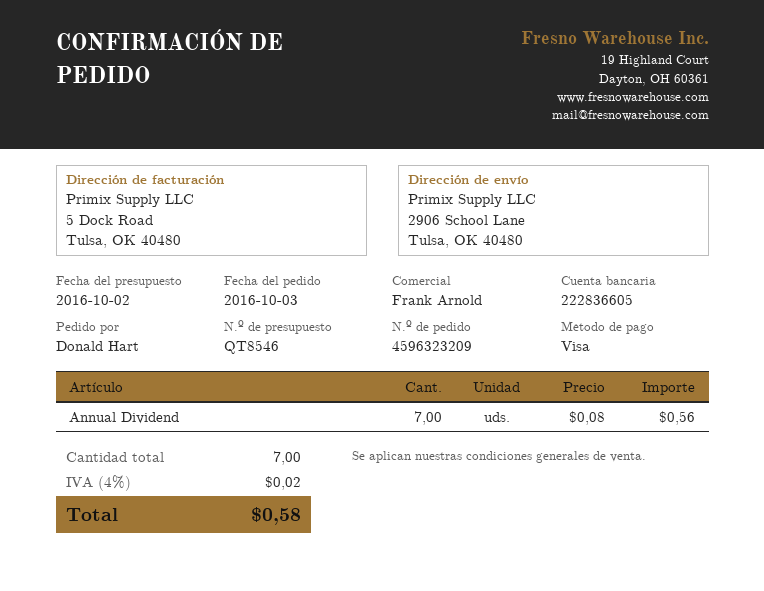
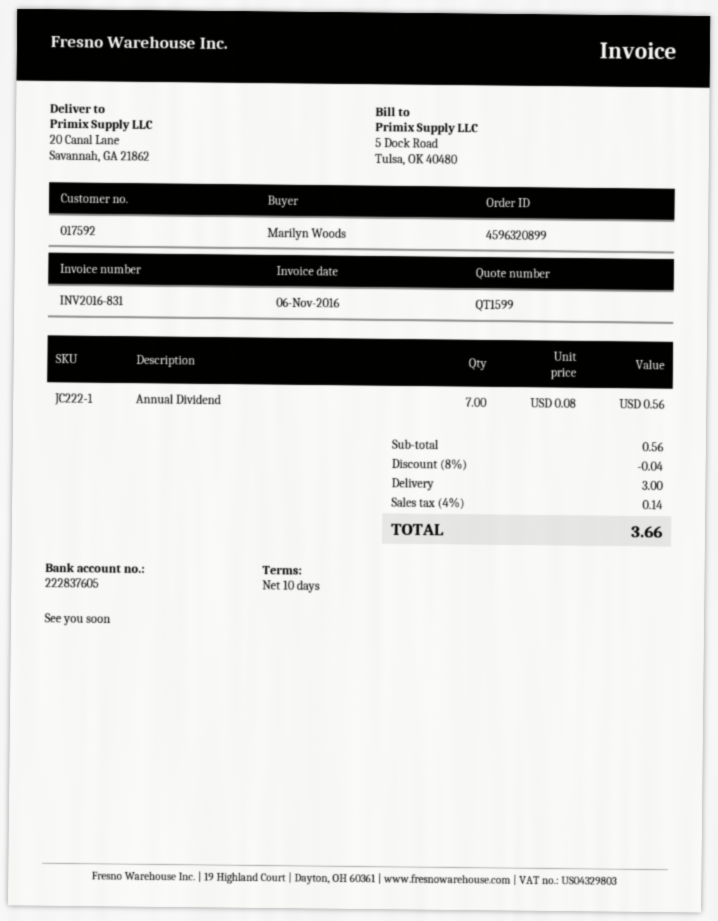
quote number: QT8546 -> QT1599
order number: 4596323209 -> 4596320899
ordered by: Donald Hart -> Marilyn Woods
bank account: 222836605 -> 222837605
ship to: 2906 School Lane, Tulsa, OK 40480 -> 20 Canal Lane, Savannah, GA 21862
discount: none -> 8% = 0.04
shipping: none -> 3.00
tax: 4% = 0.02 -> 4% = 0.14
total: 0.58 -> 3.66

